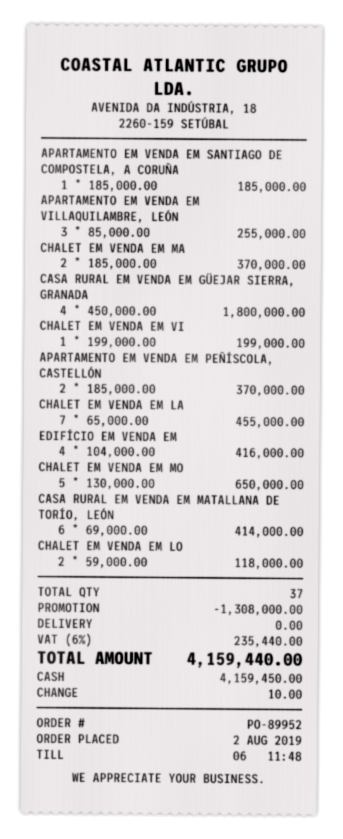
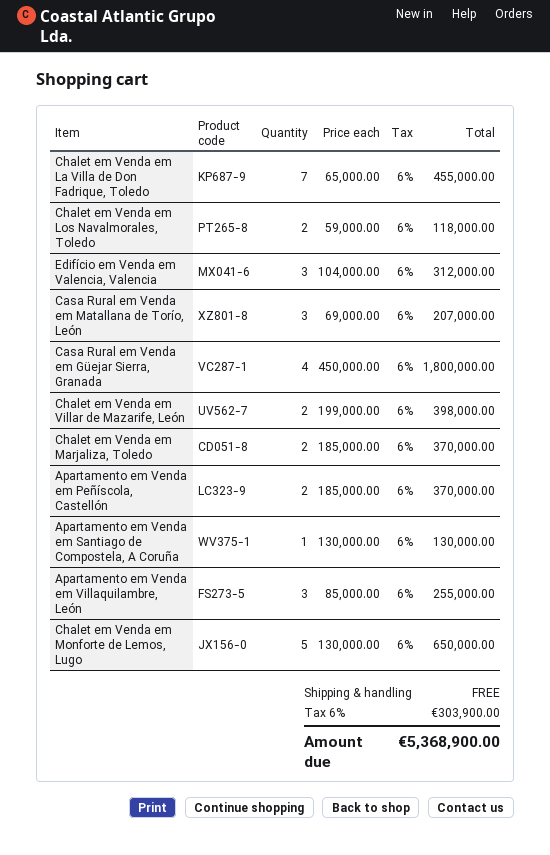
APARTAMENTO EM VENDA EM SANTIAGO DE COMPOSTELA, A CORUÑA: 1 x 185000.00 = 185000.00 -> 1 x 130000.00 = 130000.00
CHALET EM VENDA EM VI: 1 x 199000.00 = 199000.00 -> 2 x 199000.00 = 398000.00
EDIFÍCIO EM VENDA EM: 4 x 104000.00 = 416000.00 -> 3 x 104000.00 = 312000.00
CASA RURAL EM VENDA EM MATALLANA DE TORÍO, LEÓN: 6 x 69000.00 = 414000.00 -> 3 x 69000.00 = 207000.00
discount: 1308000.00 -> none
tax: 6% = 235440.00 -> 6% = 303900.00
total: 4159440.00 -> 5368900.00

